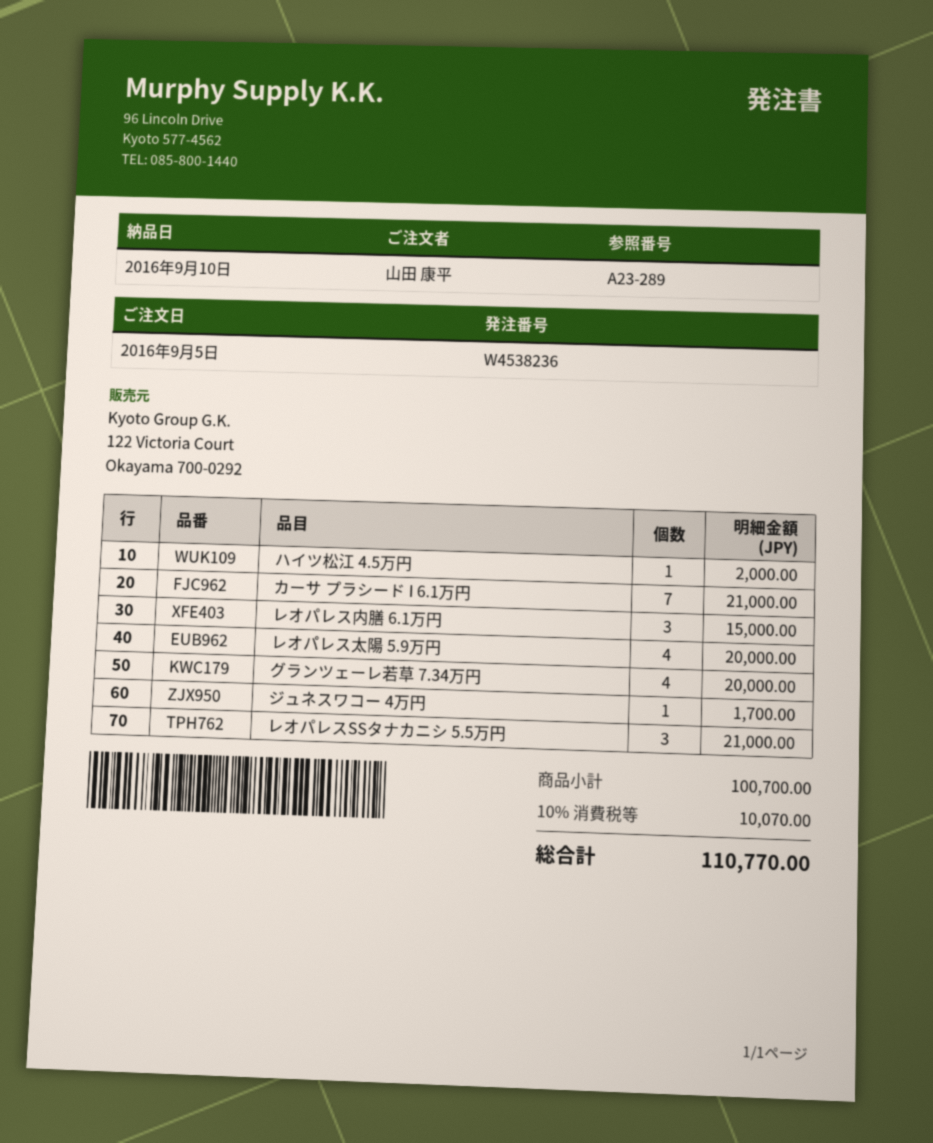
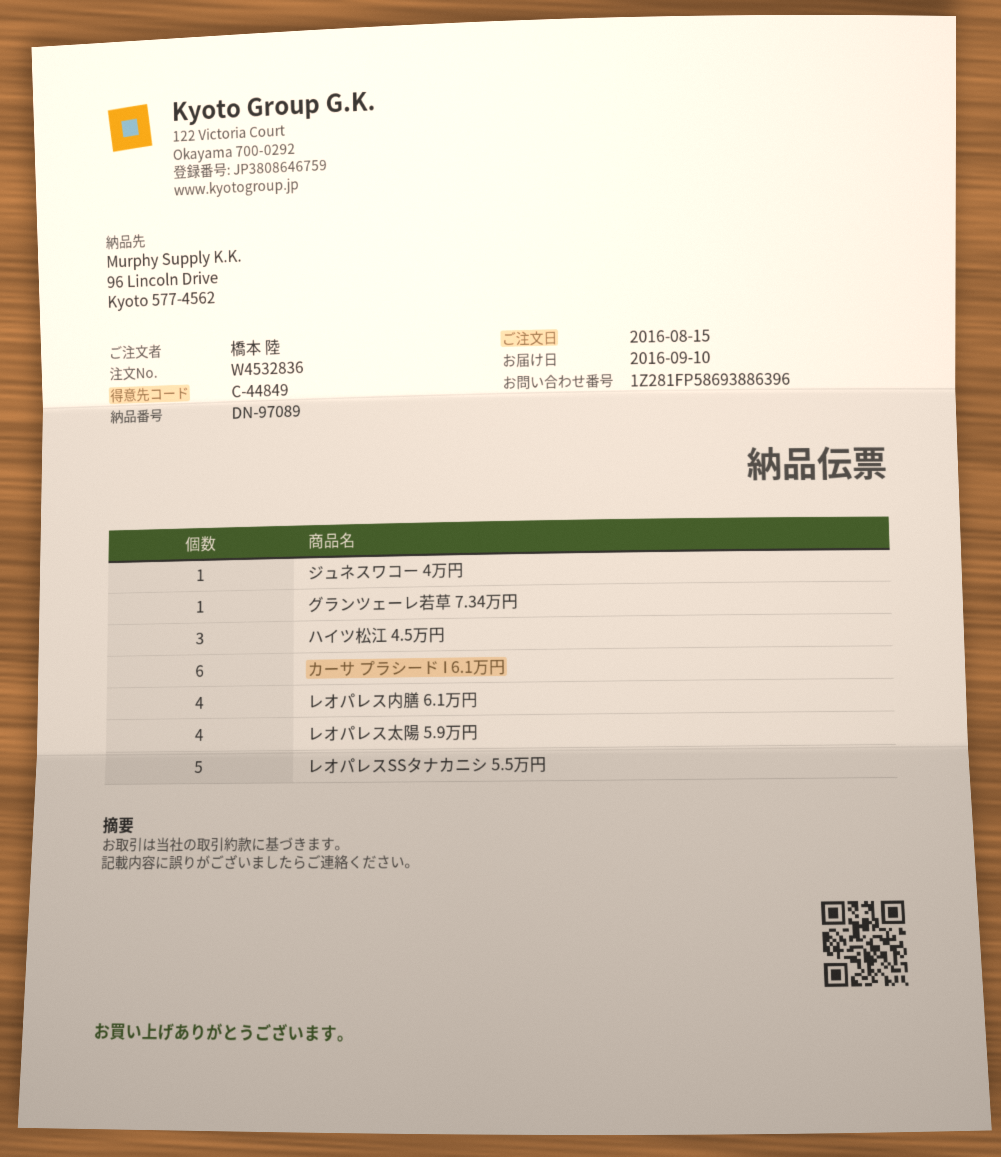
order number: W4538236 -> W4532836
order date: 2016-09-05 -> 2016-08-15
ordered by: 山田 康平 -> 橋本 陸
ハイツ松江 4.5万円: 1 -> 3
カーサ プラシード I 6.1万円: 7 -> 6
レオパレス内膳 6.1万円: 3 -> 4
グランツェーレ若草 7.34万円: 4 -> 1
レオパレスSSタナカニシ 5.5万円: 3 -> 5

